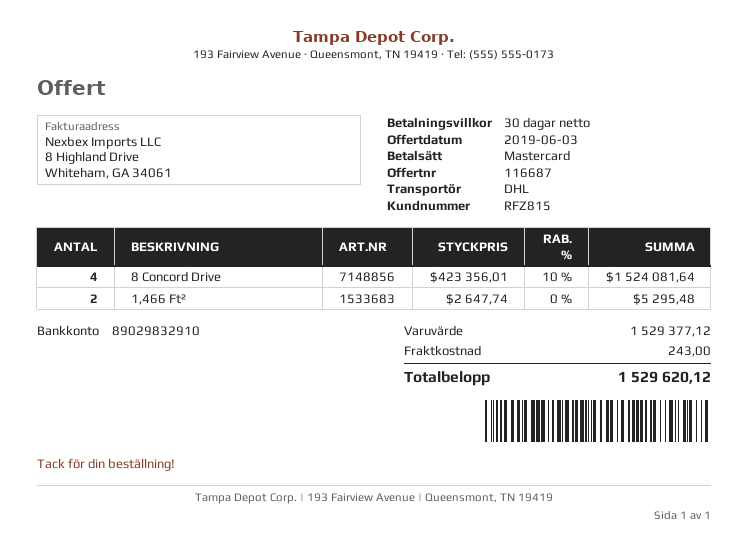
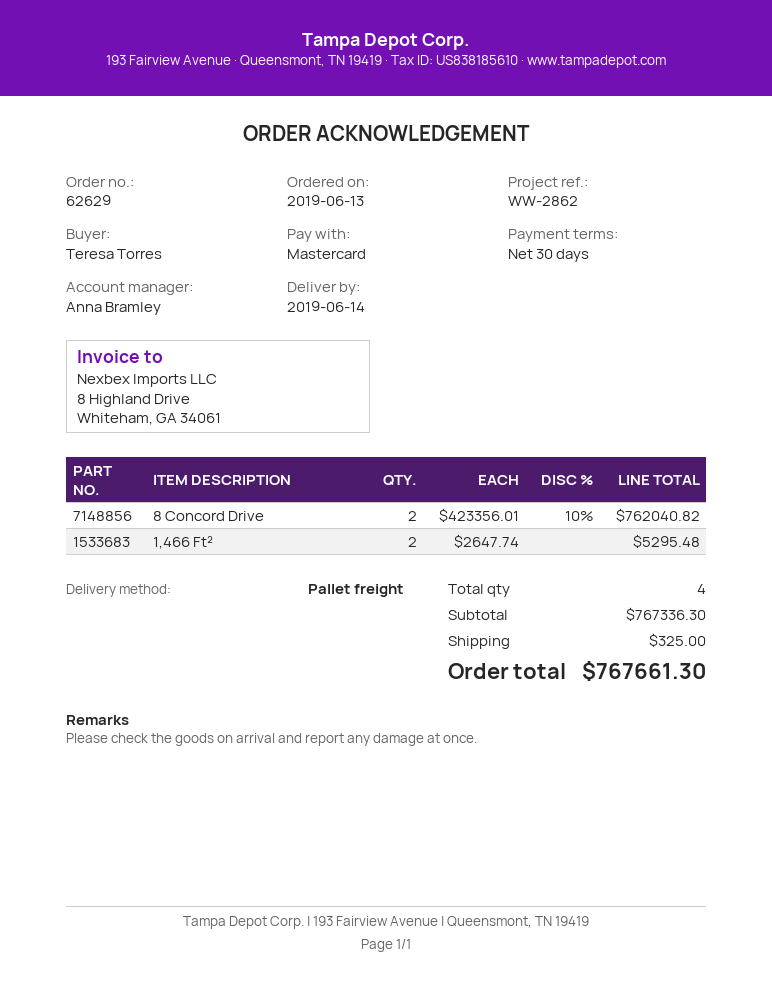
shipping method: DHL -> pallet freight
8 Concord Drive: 4 x 423356.01 - 10% = 1524081.64 -> 2 x 423356.01 - 10% = 762040.82
subtotal: 1529377.12 -> 767336.30
shipping: 243.00 -> 325.00
total: 1529620.12 -> 767661.30

